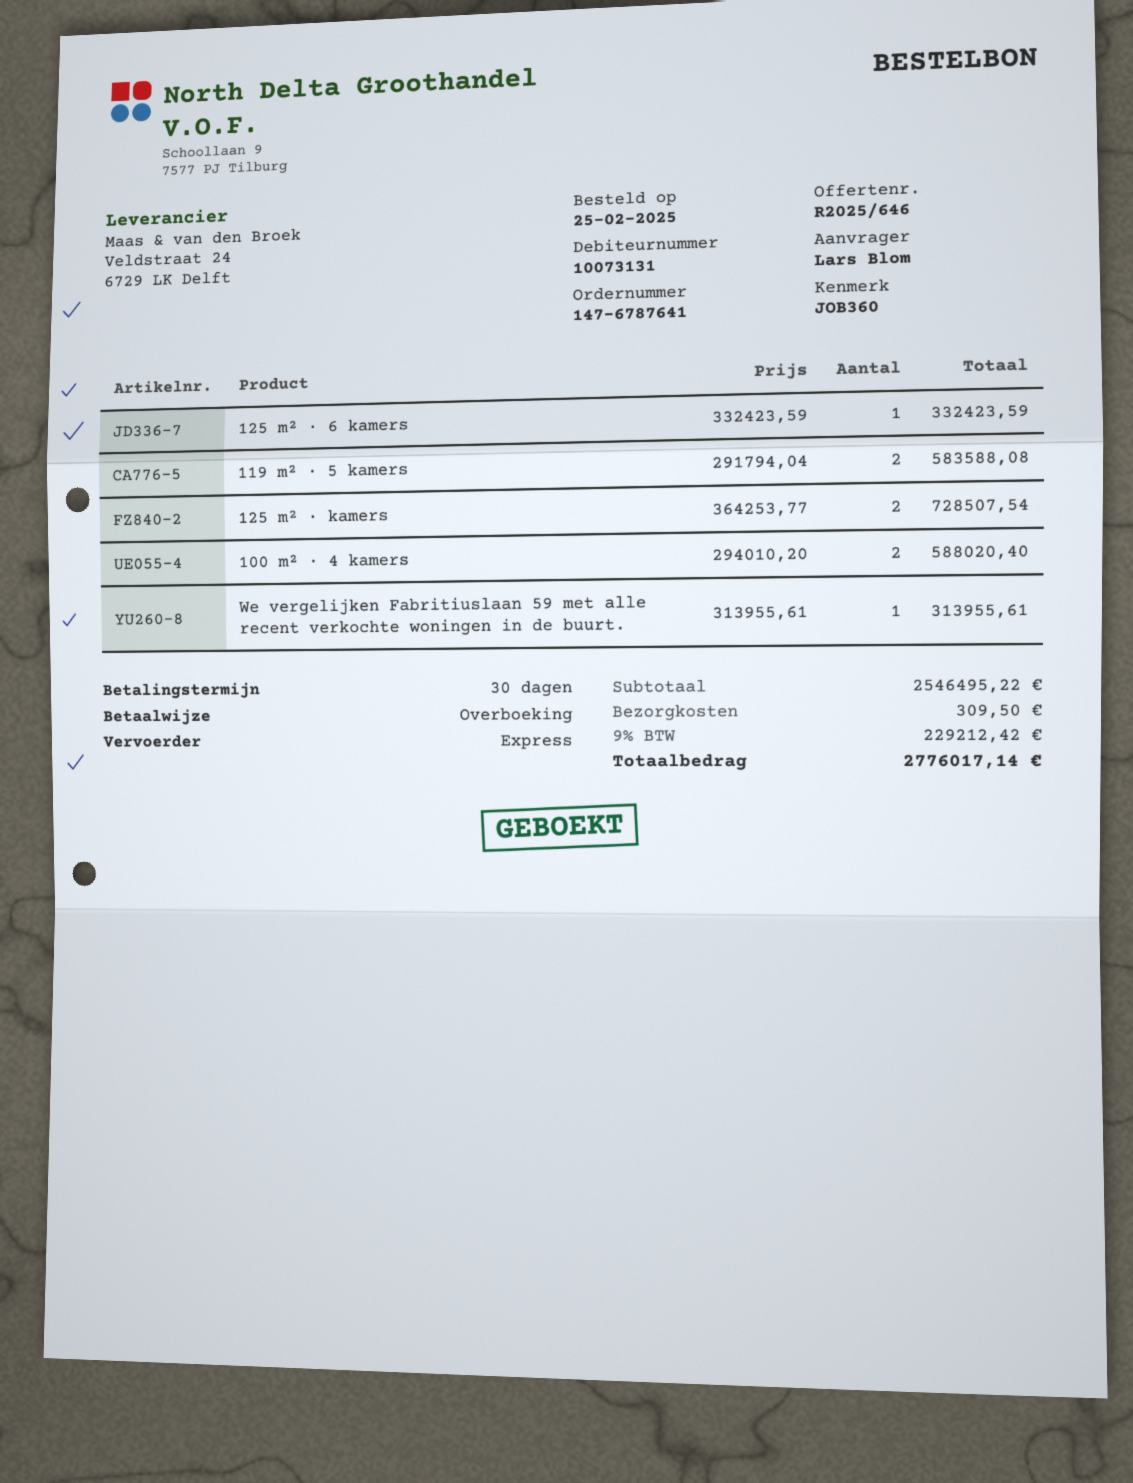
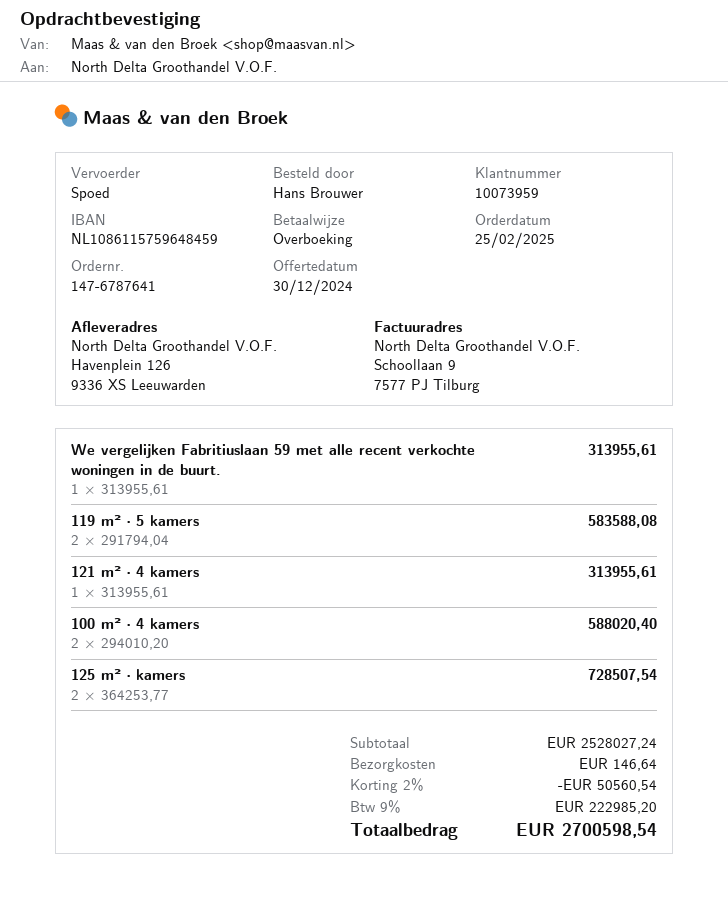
customer number: 10073131 -> 10073959
ordered by: Lars Blom -> Hans Brouwer
125 m² · 6 kamers: 1 x 332423.59 = 332423.59 -> none
121 m² · 4 kamers: none -> 1 x 313955.61 = 313955.61
subtotal: 2546495.22 -> 2528027.24
discount: none -> 2% = 50560.54
shipping: 309.50 -> 146.64
tax: 9% = 229212.42 -> 9% = 222985.20
total: 2776017.14 -> 2700598.54

